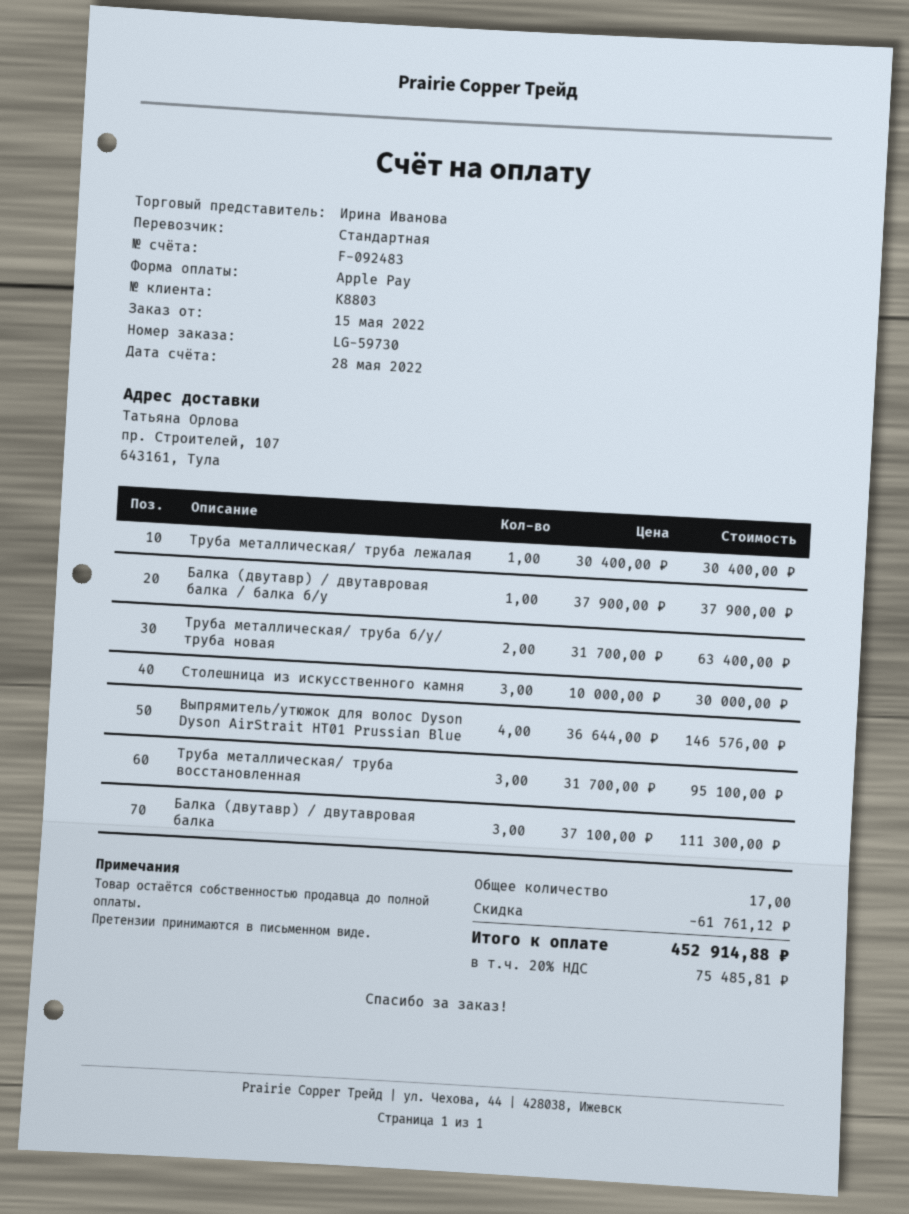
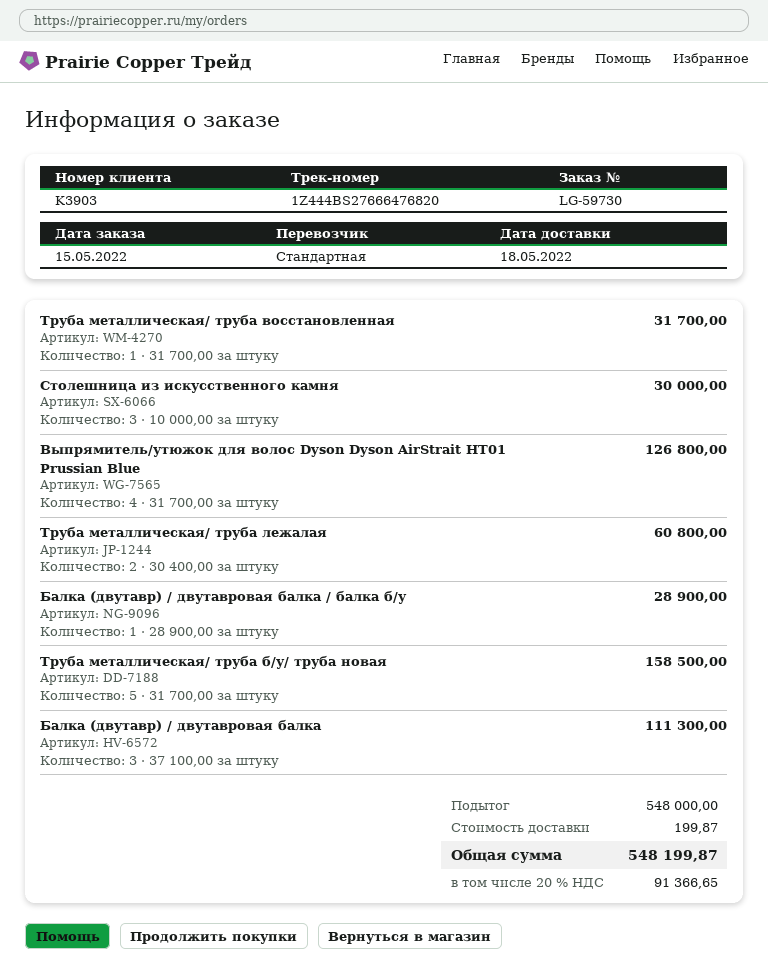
customer number: K8803 -> K3903
Труба металлическая/ труба лежалая: 1 x 30400.00 = 30400.00 -> 2 x 30400.00 = 60800.00
Балка (двутавр) / двутавровая балка / балка б/у: 1 x 37900.00 = 37900.00 -> 1 x 28900.00 = 28900.00
Труба металлическая/ труба б/у/ труба новая: 2 x 31700.00 = 63400.00 -> 5 x 31700.00 = 158500.00
Выпрямитель/утюжок для волос Dyson Dyson AirStrait HT01 Prussian Blue: 4 x 36644.00 = 146576.00 -> 4 x 31700.00 = 126800.00
Труба металлическая/ труба восстановленная: 3 x 31700.00 = 95100.00 -> 1 x 31700.00 = 31700.00
discount: 61761.12 -> none
shipping: none -> 199.87
tax: 20% = 75485.81 -> 20% = 91366.65
total: 452914.88 -> 548199.87

